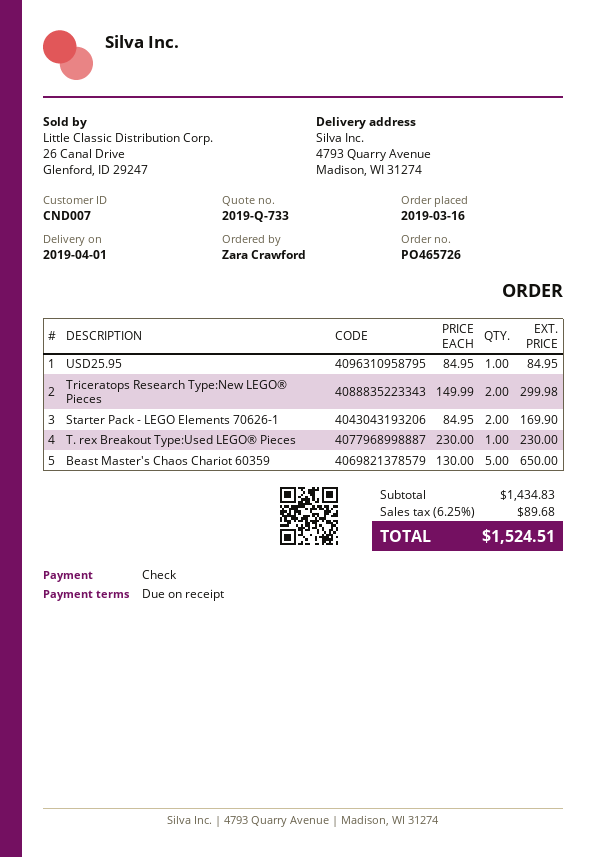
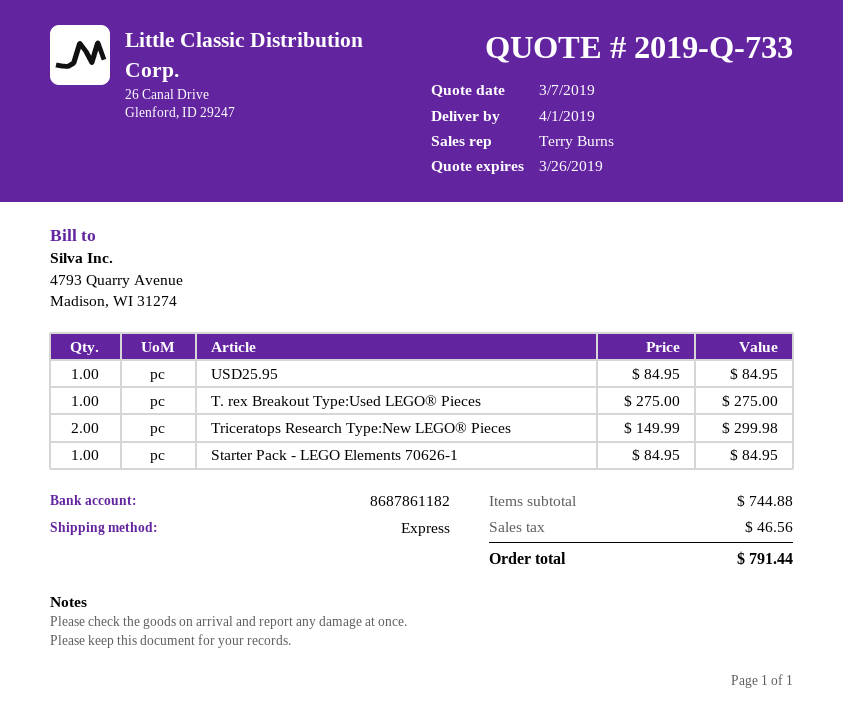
Starter Pack - LEGO Elements 70626-1: 2 x 84.95 = 169.90 -> 1 x 84.95 = 84.95
T. rex Breakout Type:Used LEGO® Pieces: 1 x 230.00 = 230.00 -> 1 x 275.00 = 275.00
Beast Master's Chaos Chariot 60359: 5 x 130.00 = 650.00 -> none
subtotal: 1434.83 -> 744.88
tax: 89.68 -> 46.56
total: 1524.51 -> 791.44

